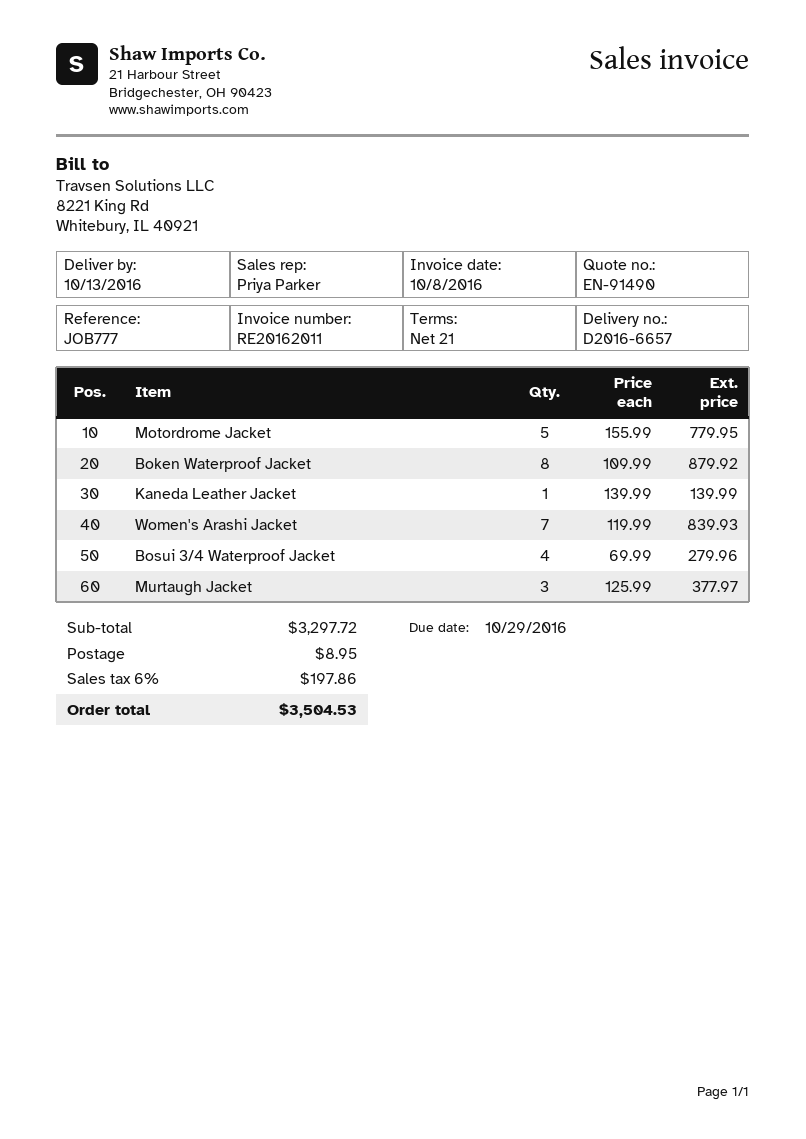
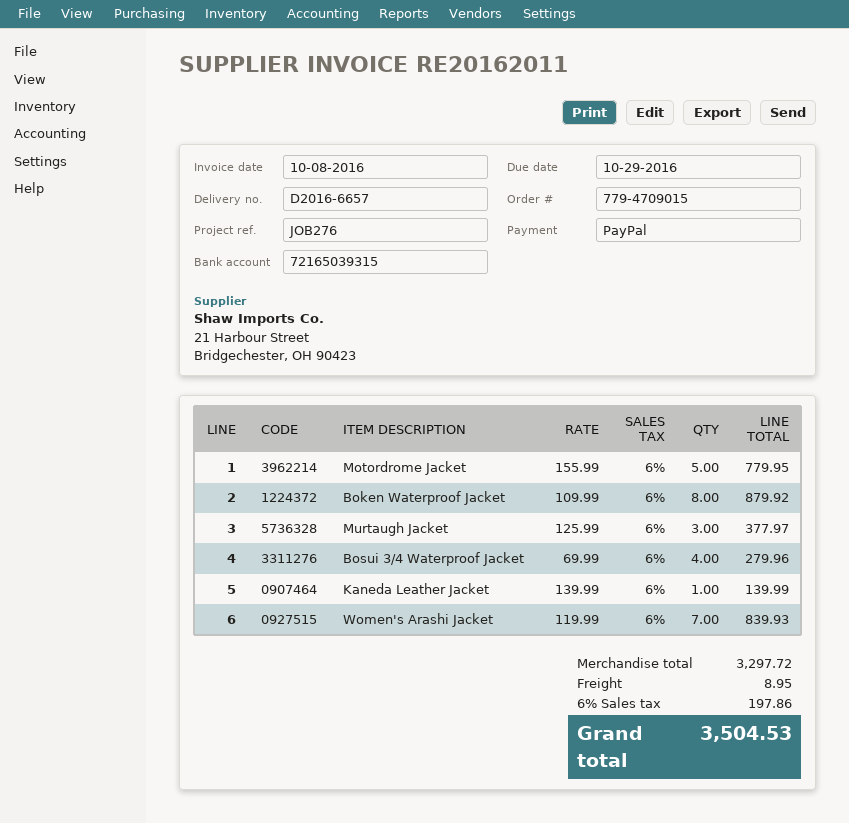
reference: JOB777 -> JOB276

